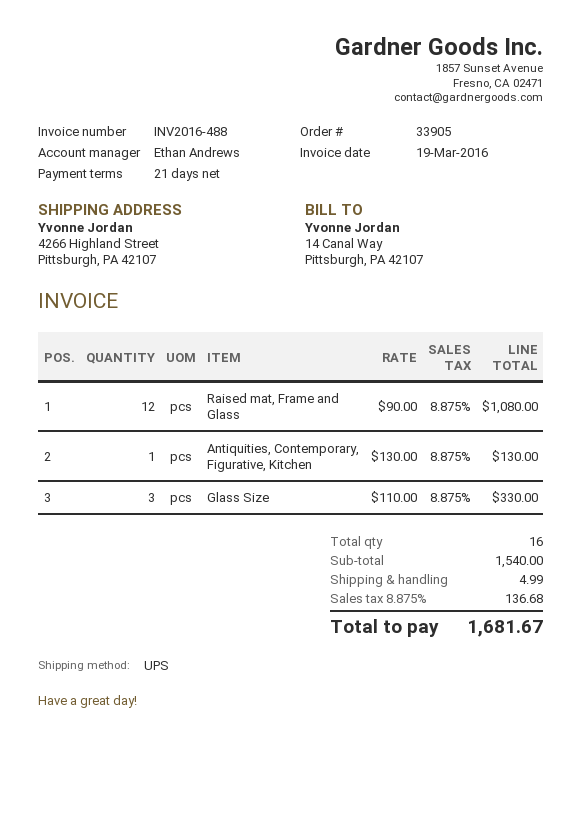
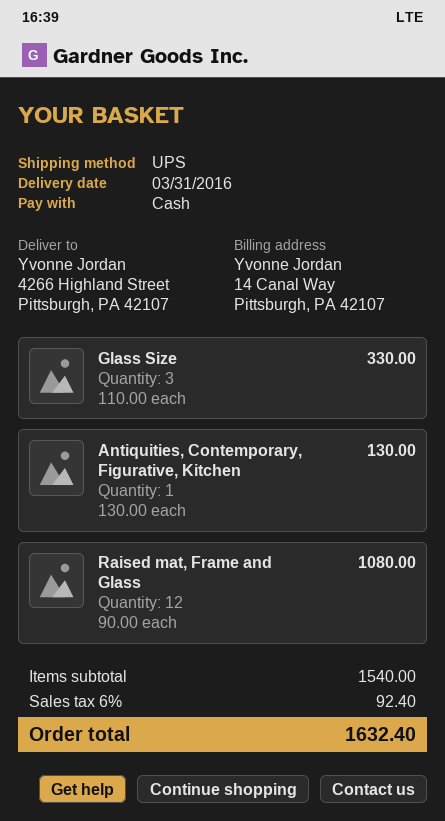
shipping: 4.99 -> none
tax: 8.875% = 136.68 -> 6% = 92.40
total: 1681.67 -> 1632.40

